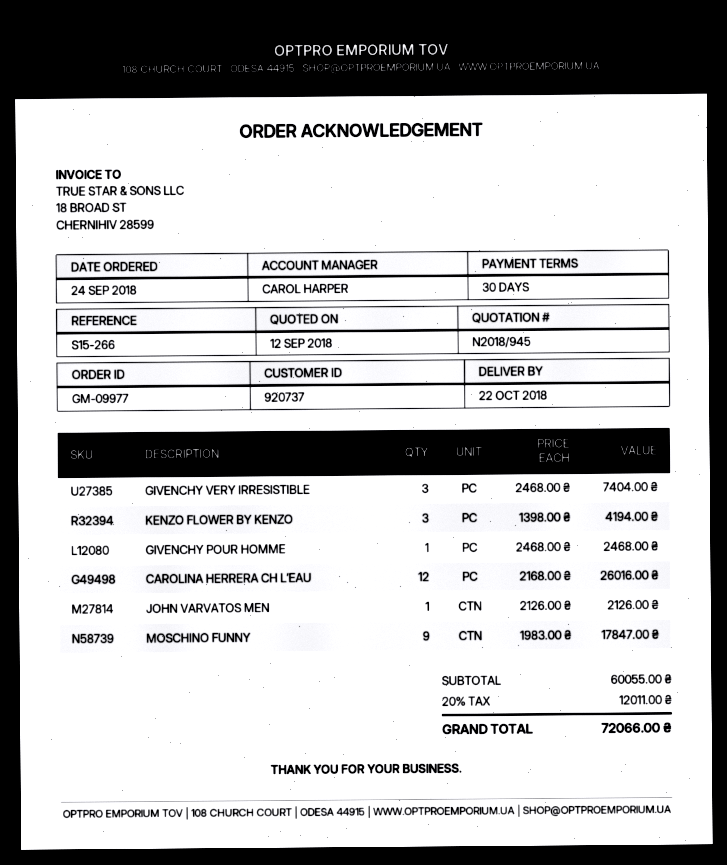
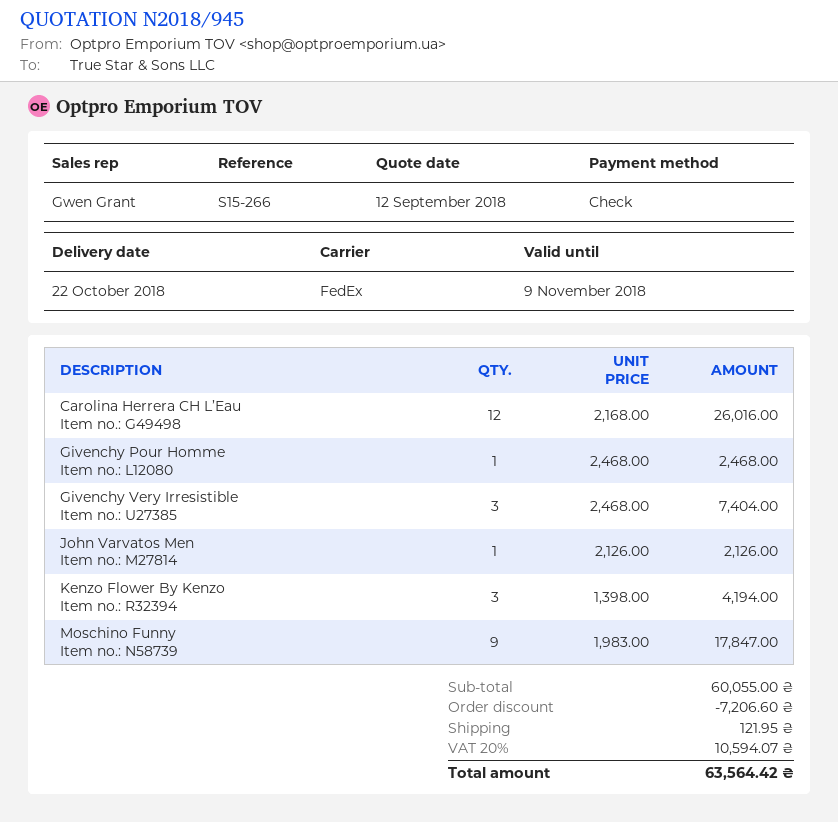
sales rep: CAROL HARPER -> Gwen Grant
discount: none -> 7206.60
shipping: none -> 121.95
tax: 20% = 12011.00 -> 20% = 10594.07
total: 72066.00 -> 63564.42

